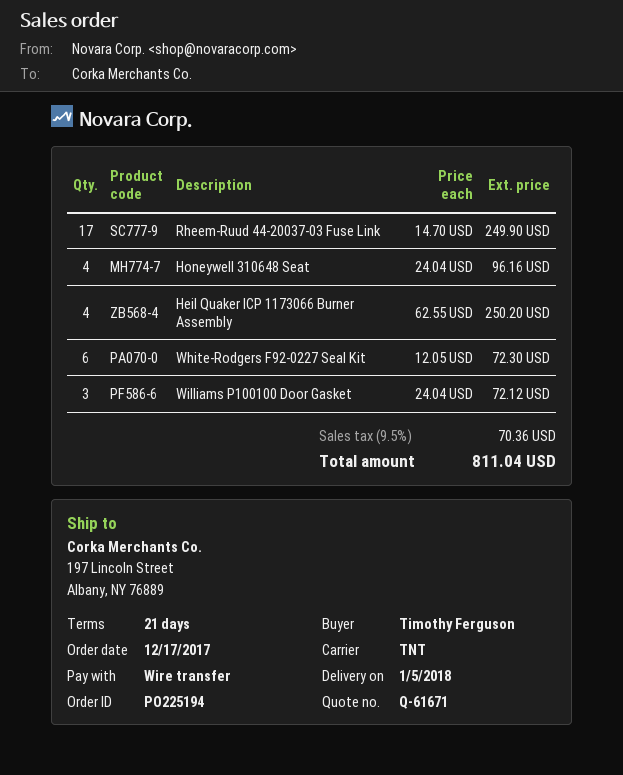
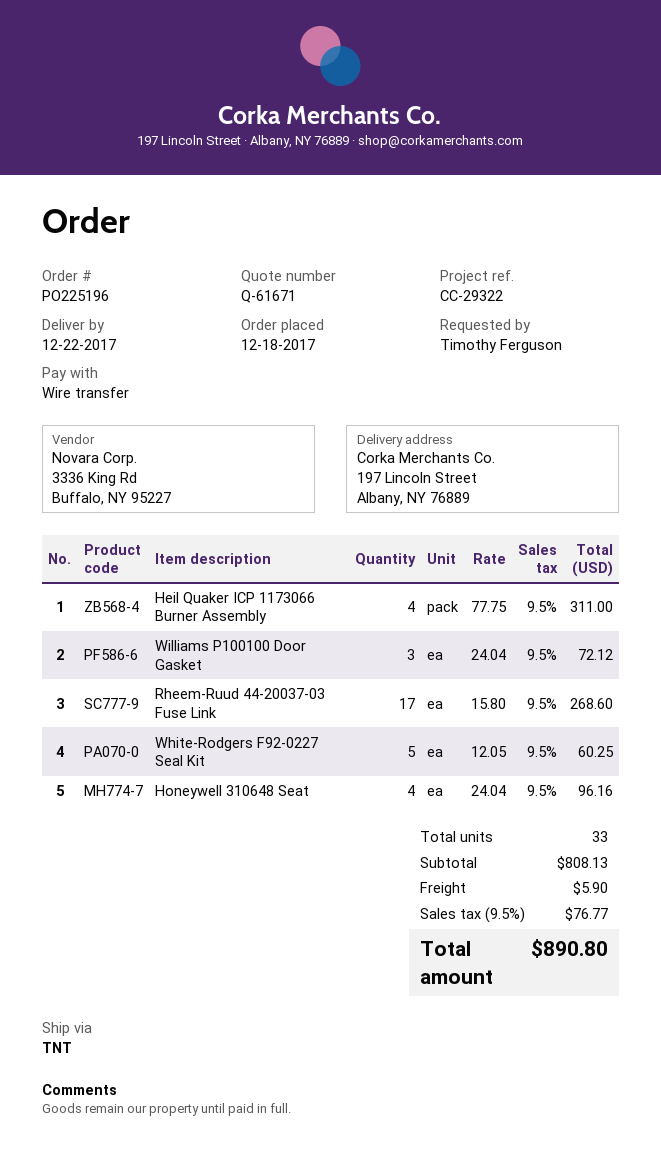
order number: PO225194 -> PO225196
order date: 2017-12-17 -> 2017-12-18
delivery date: 2018-01-05 -> 2017-12-22
Rheem-Ruud 44-20037-03 Fuse Link: 17 x 14.70 = 249.90 -> 17 x 15.80 = 268.60
Heil Quaker ICP 1173066 Burner Assembly: 4 x 62.55 = 250.20 -> 4 x 77.75 = 311.00
White-Rodgers F92-0227 Seal Kit: 6 x 12.05 = 72.30 -> 5 x 12.05 = 60.25
shipping: none -> 5.90
tax: 9.5% = 70.36 -> 9.5% = 76.77
total: 811.04 -> 890.80

